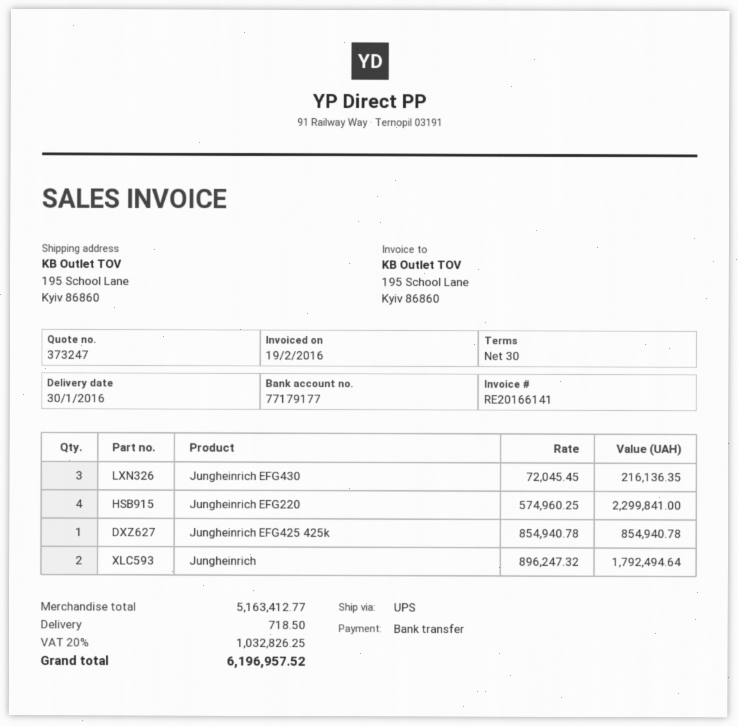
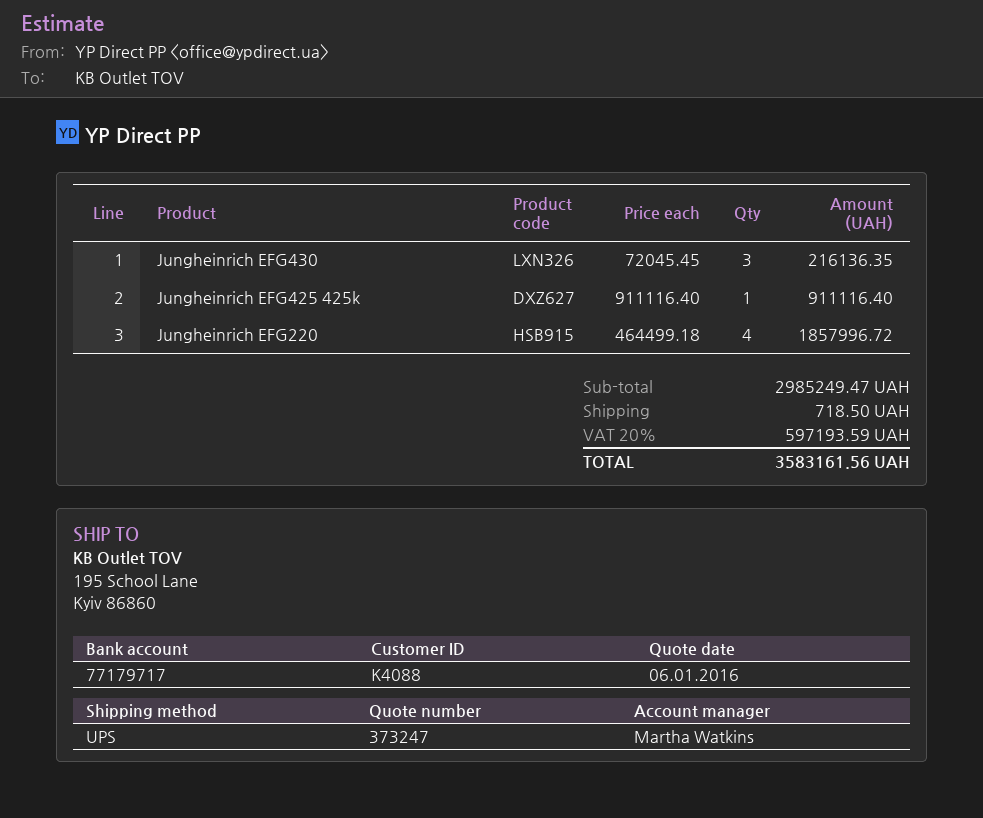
bank account: 77179177 -> 77179717
Jungheinrich EFG220: 4 x 574960.25 = 2299841.00 -> 4 x 464499.18 = 1857996.72
Jungheinrich EFG425 425k: 1 x 854940.78 = 854940.78 -> 1 x 911116.40 = 911116.40
Jungheinrich: 2 x 896247.32 = 1792494.64 -> none
subtotal: 5163412.77 -> 2985249.47
tax: 20% = 1032826.25 -> 20% = 597193.59
total: 6196957.52 -> 3583161.56

